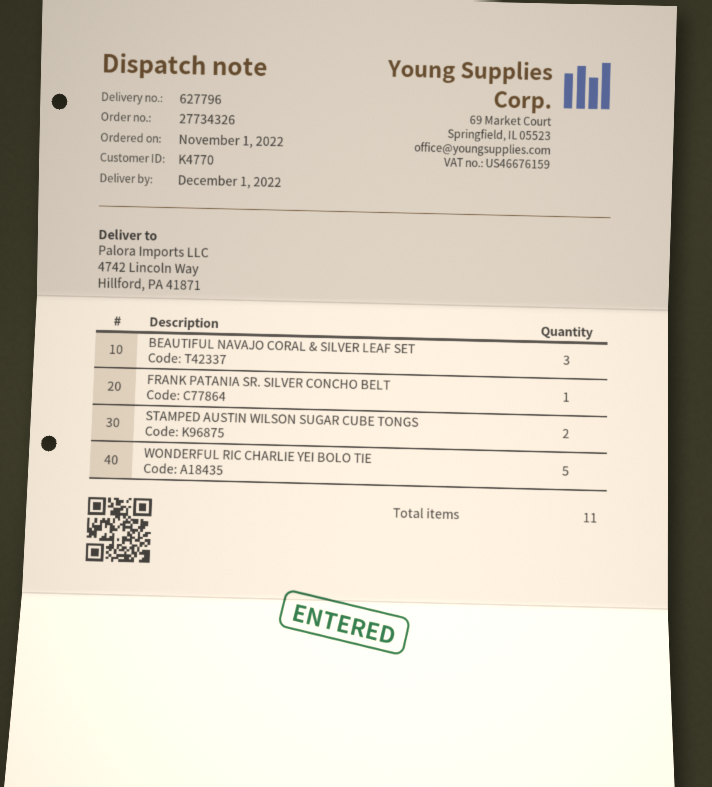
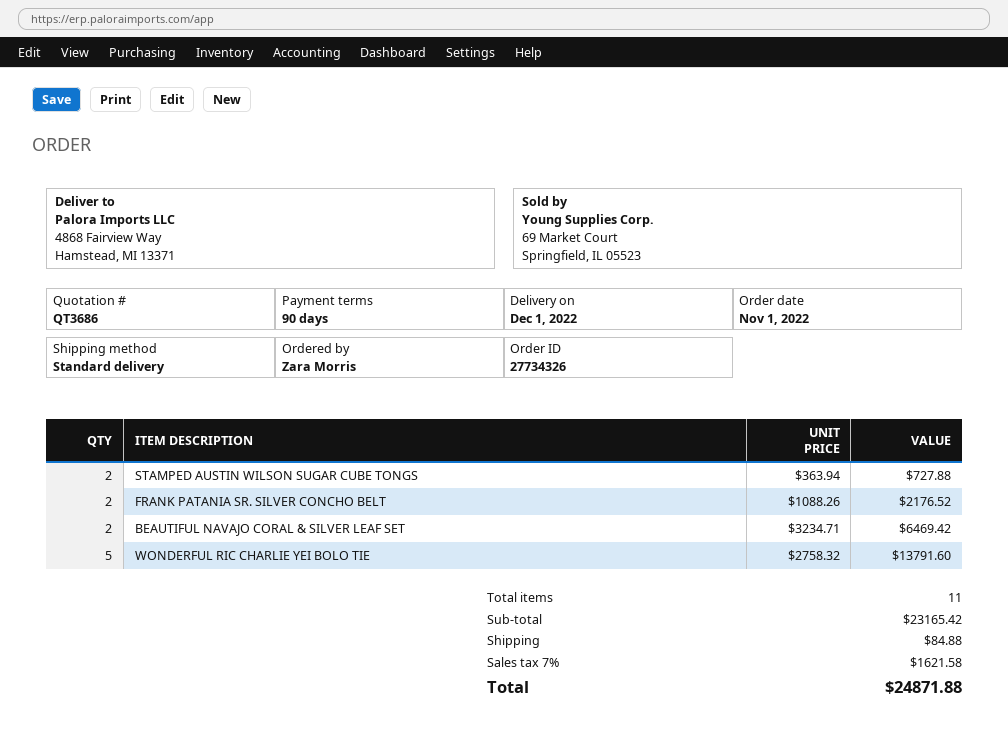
ship to: 4742 Lincoln Way, Hillford, PA 41871 -> 4868 Fairview Way, Hamstead, MI 13371
BEAUTIFUL NAVAJO CORAL & SILVER LEAF SET: 3 -> 2
FRANK PATANIA SR. SILVER CONCHO BELT: 1 -> 2

